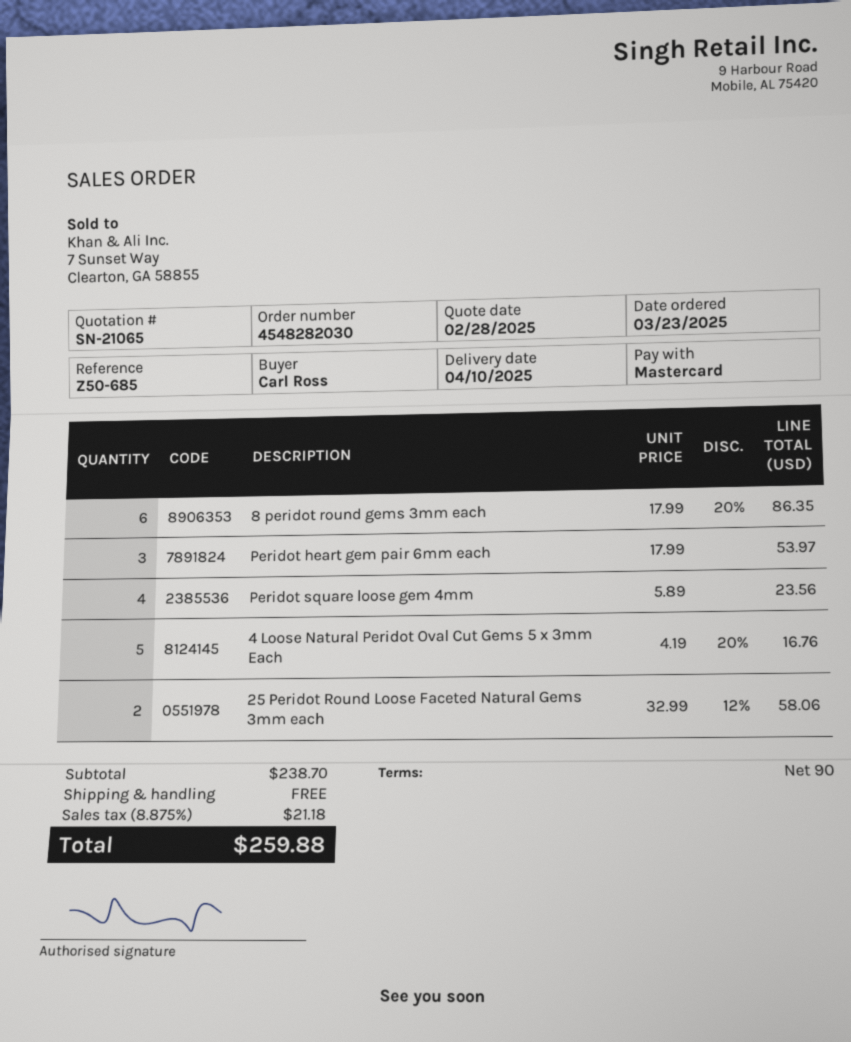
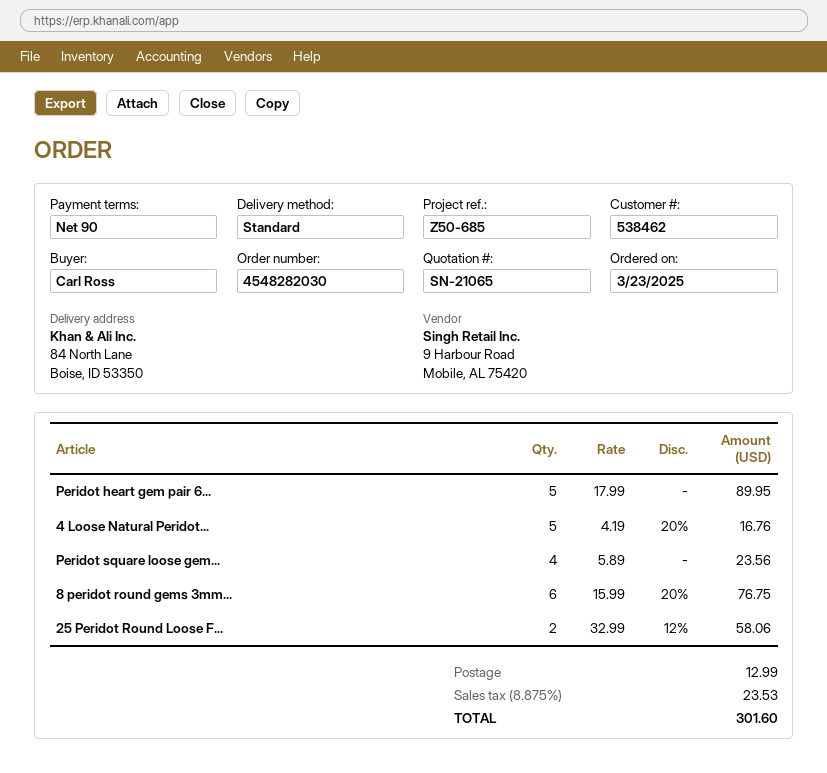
8 peridot round gems 3mm each: 6 x 17.99 - 20% = 86.35 -> 6 x 15.99 - 20% = 76.75
Peridot heart gem pair 6mm each: 3 x 17.99 = 53.97 -> 5 x 17.99 = 89.95
shipping: 0.00 -> 12.99
tax: 8.875% = 21.18 -> 8.875% = 23.53
total: 259.88 -> 301.60

